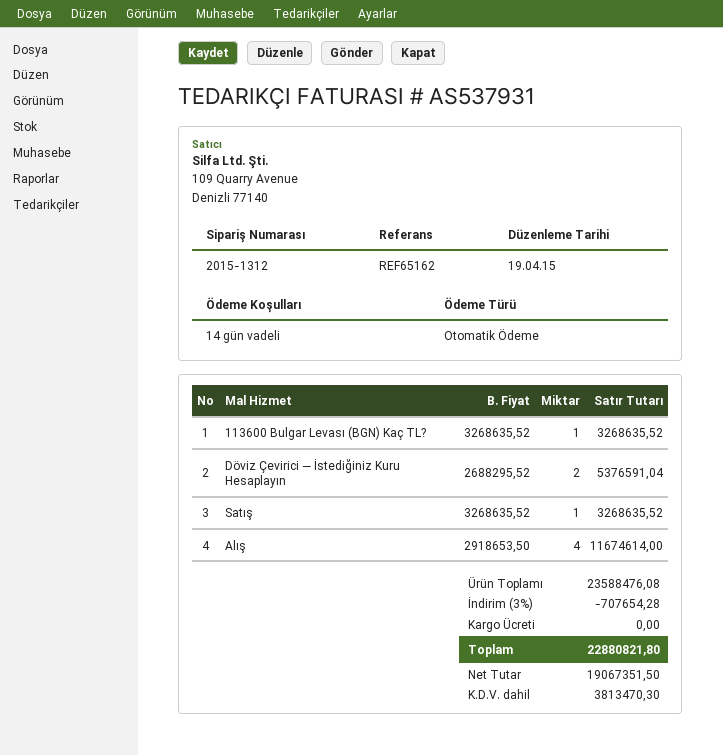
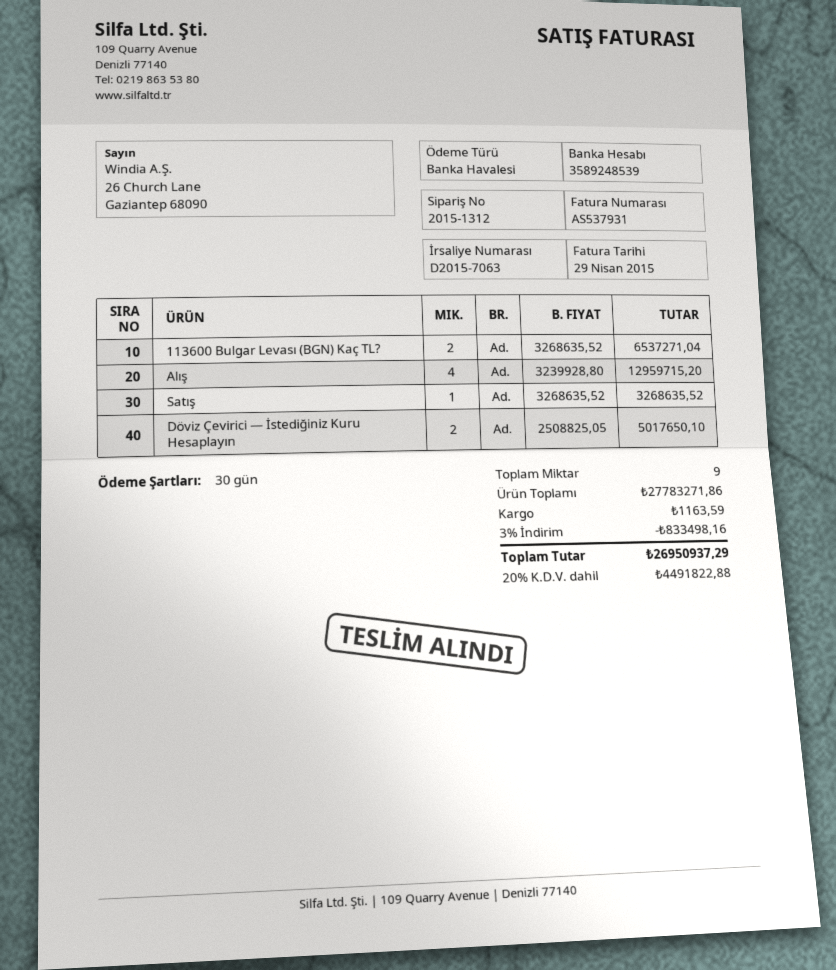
invoice date: 2015-04-19 -> 2015-04-29
payment terms: 14 days -> 30 days
payment method: direct debit -> bank transfer
113600 Bulgar Levası (BGN) Kaç TL?: 1 x 3268635.52 = 3268635.52 -> 2 x 3268635.52 = 6537271.04
Döviz Çevirici — İstediğiniz Kuru Hesaplayın: 2 x 2688295.52 = 5376591.04 -> 2 x 2508825.05 = 5017650.10
Alış: 4 x 2918653.50 = 11674614.00 -> 4 x 3239928.80 = 12959715.20
subtotal: 23588476.08 -> 27783271.86
discount: 3% = 707654.28 -> 3% = 833498.16
shipping: 0.00 -> 1163.59
tax: 3813470.30 -> 4491822.88
total: 22880821.80 -> 26950937.29

